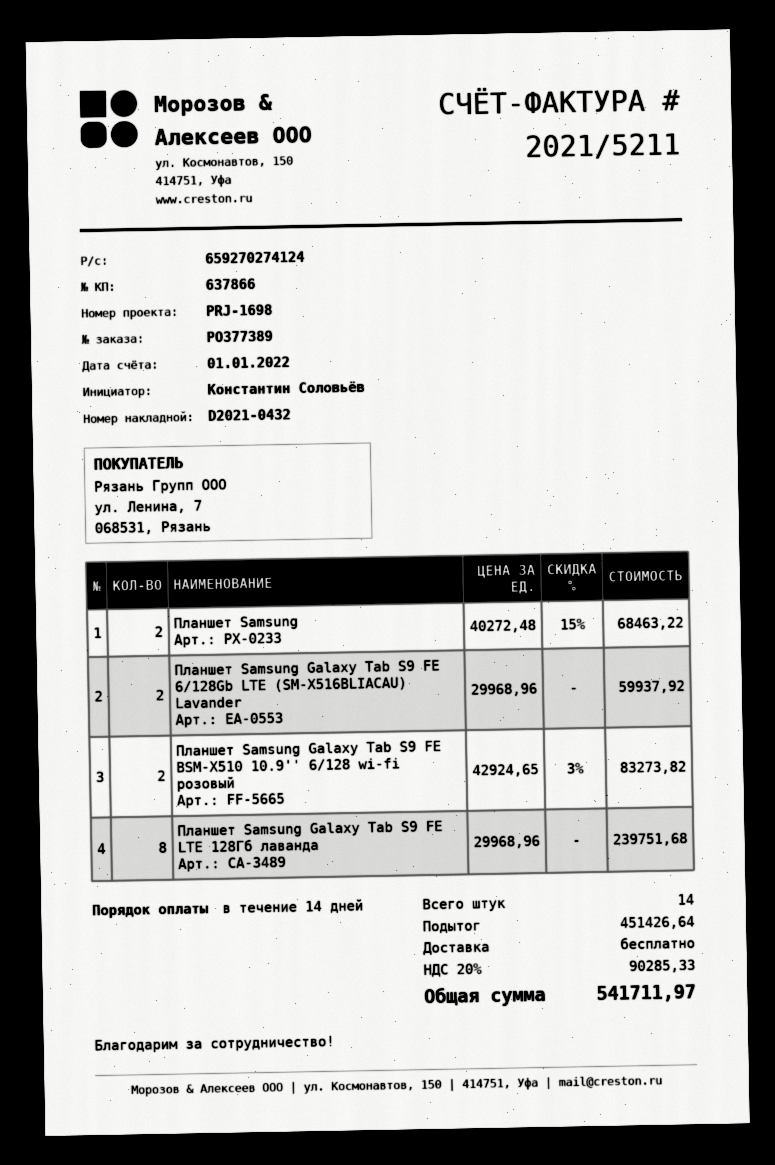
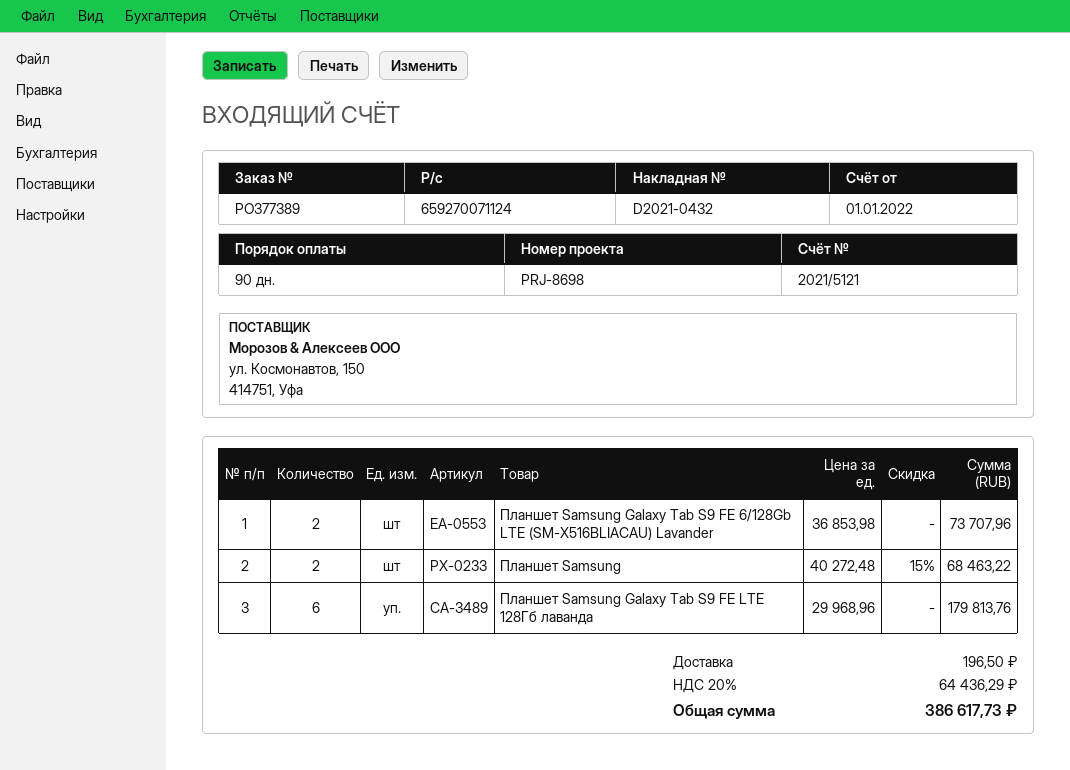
invoice number: 2021/5211 -> 2021/5121
payment terms: 14 days -> 90 days
reference: PRJ-1698 -> PRJ-8698
bank account: 659270274124 -> 659270071124
Планшет Samsung Galaxy Tab S9 FE 6/128Gb LTE (SM-X516BLIACAU) Lavander: 2 x 29968.96 = 59937.92 -> 2 x 36853.98 = 73707.96
Планшет Samsung Galaxy Tab S9 FE BSM-X510 10.9'' 6/128 wi-fi розовый: 2 x 42924.65 - 3% = 83273.82 -> none
Планшет Samsung Galaxy Tab S9 FE LTE 128Гб лаванда: 8 x 29968.96 = 239751.68 -> 6 x 29968.96 = 179813.76
shipping: 0.00 -> 196.50
tax: 20% = 90285.33 -> 20% = 64436.29
total: 541711.97 -> 386617.73

